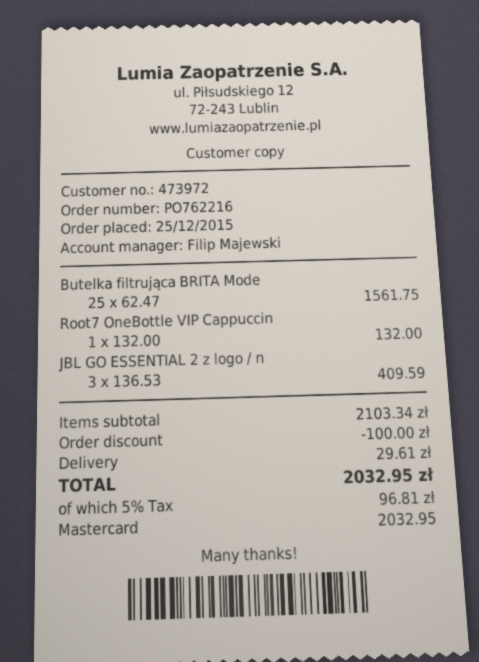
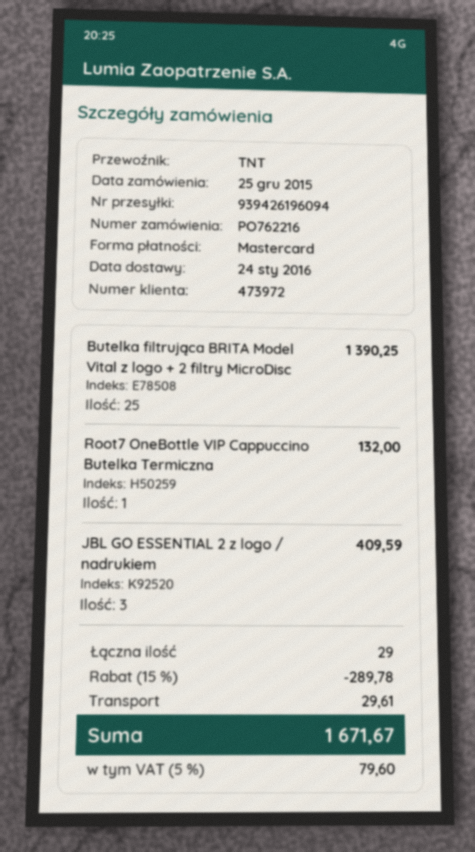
Butelka filtrująca BRITA Mode: 25 for 1561.75 -> 25 for 1390.25
discount: 100.00 -> 289.78
tax: 5% = 96.81 -> 5% = 79.60
total: 2032.95 -> 1671.67

